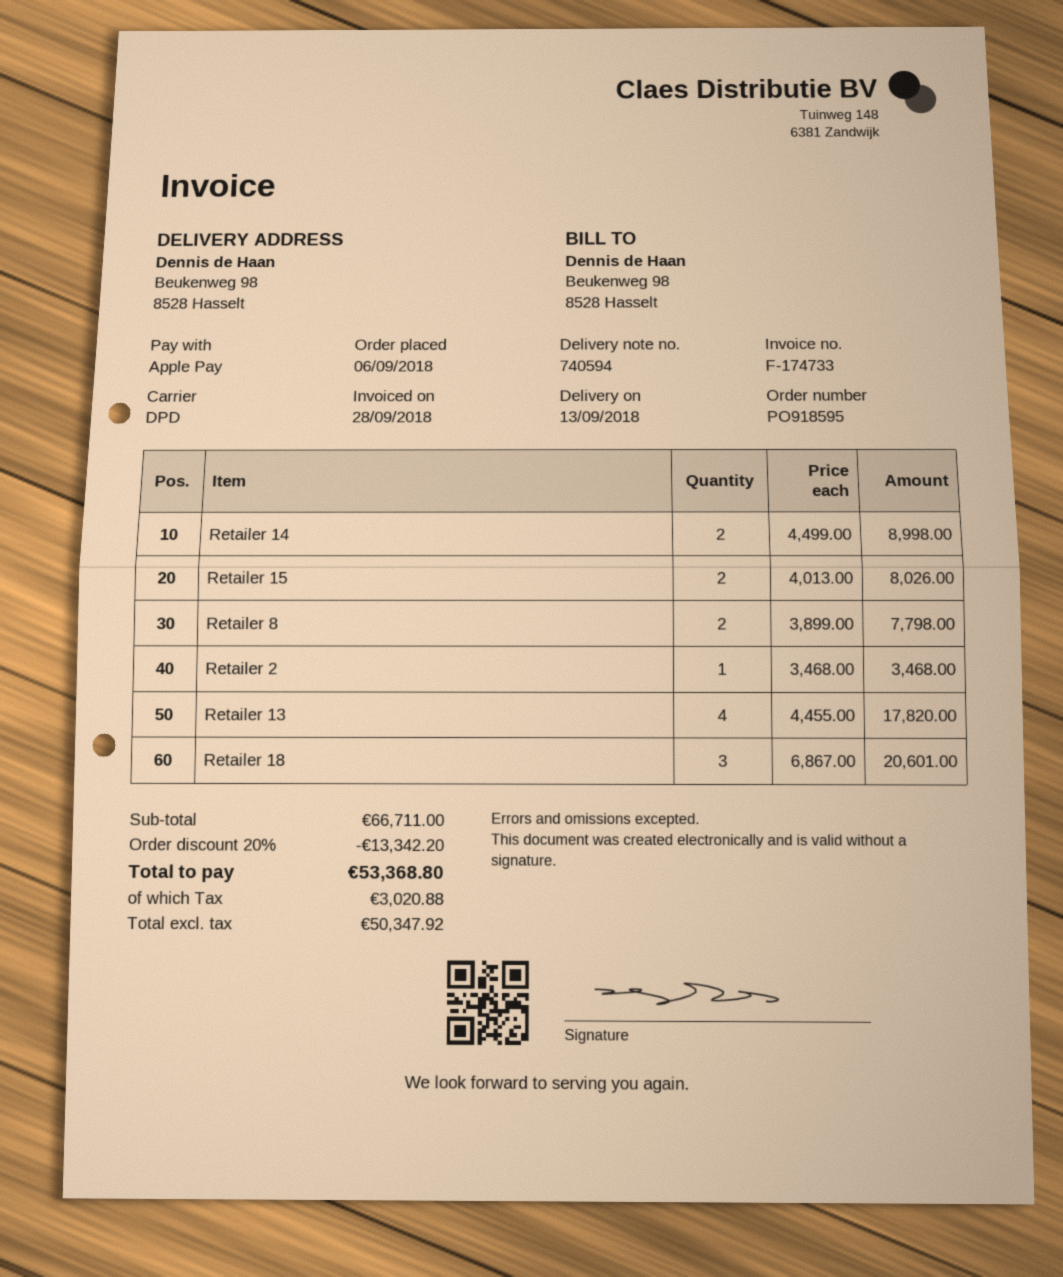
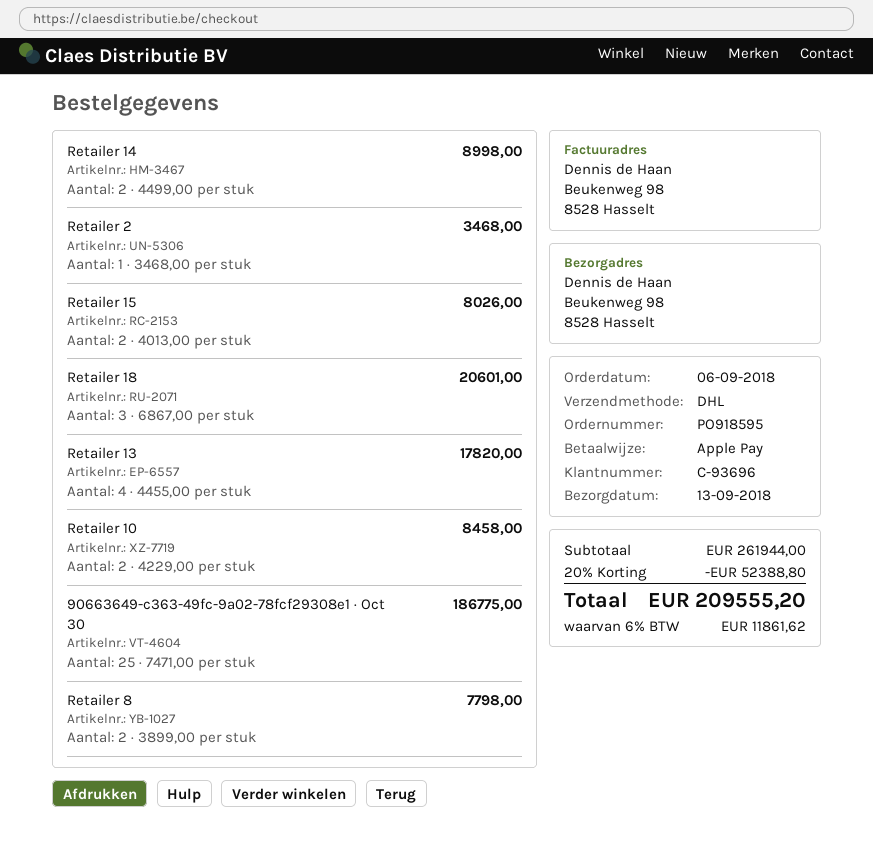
shipping method: DPD -> DHL
Retailer 10: none -> 2 x 4229.00 = 8458.00
90663649-c363-49fc-9a02-78fcf29308e1 · Oct 30: none -> 25 x 7471.00 = 186775.00
subtotal: 66711.00 -> 261944.00
discount: 20% = 13342.20 -> 20% = 52388.80
tax: 3020.88 -> 11861.62
total: 53368.80 -> 209555.20

